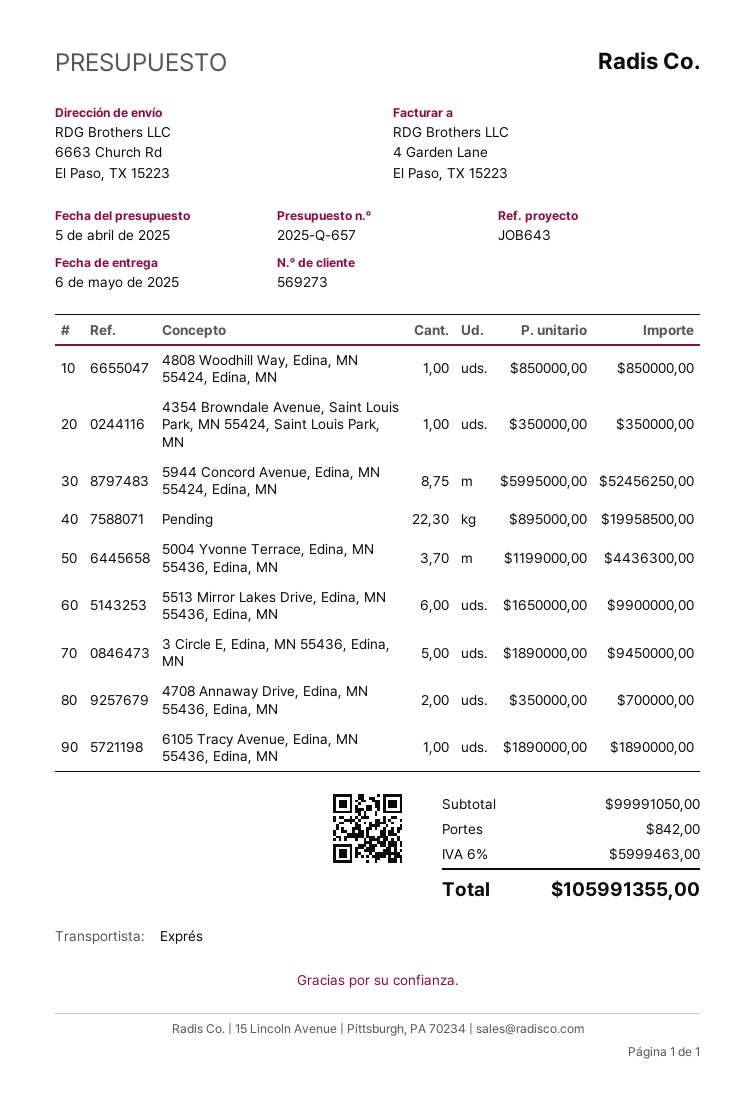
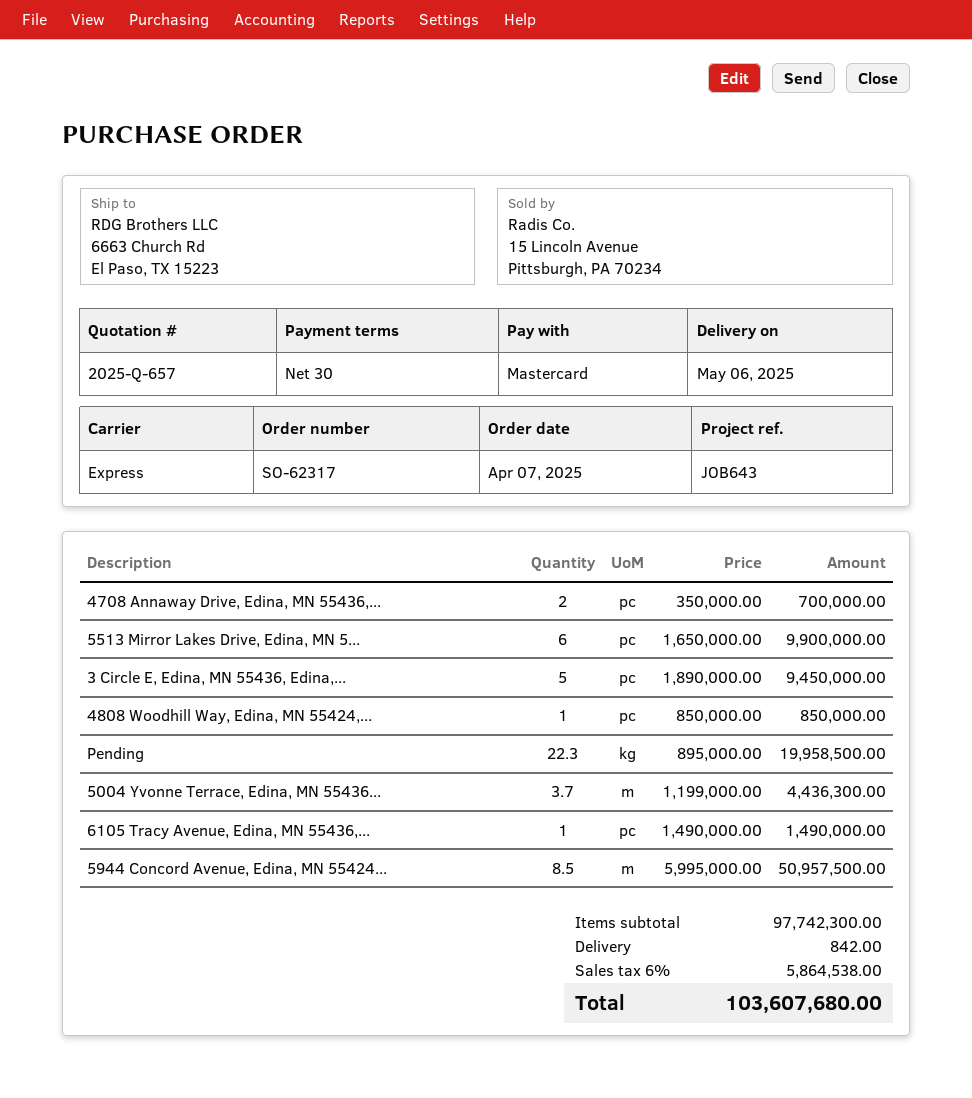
4354 Browndale Avenue, Saint Louis Park, MN 55424, Saint Louis Park, MN: 1 x 350000.00 = 350000.00 -> none
5944 Concord Avenue, Edina, MN 55424, Edina, MN: 8.75 x 5995000.00 = 52456250.00 -> 8.5 x 5995000.00 = 50957500.00
6105 Tracy Avenue, Edina, MN 55436, Edina, MN: 1 x 1890000.00 = 1890000.00 -> 1 x 1490000.00 = 1490000.00
subtotal: 99991050.00 -> 97742300.00
tax: 6% = 5999463.00 -> 6% = 5864538.00
total: 105991355.00 -> 103607680.00

